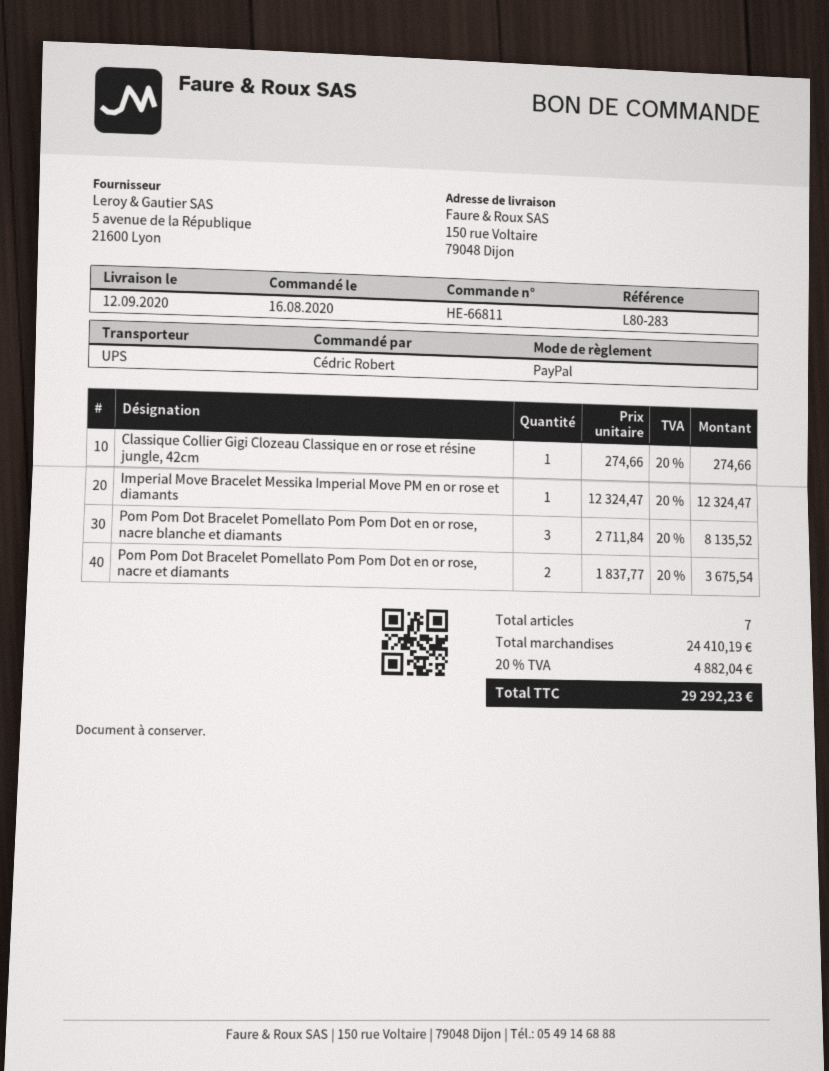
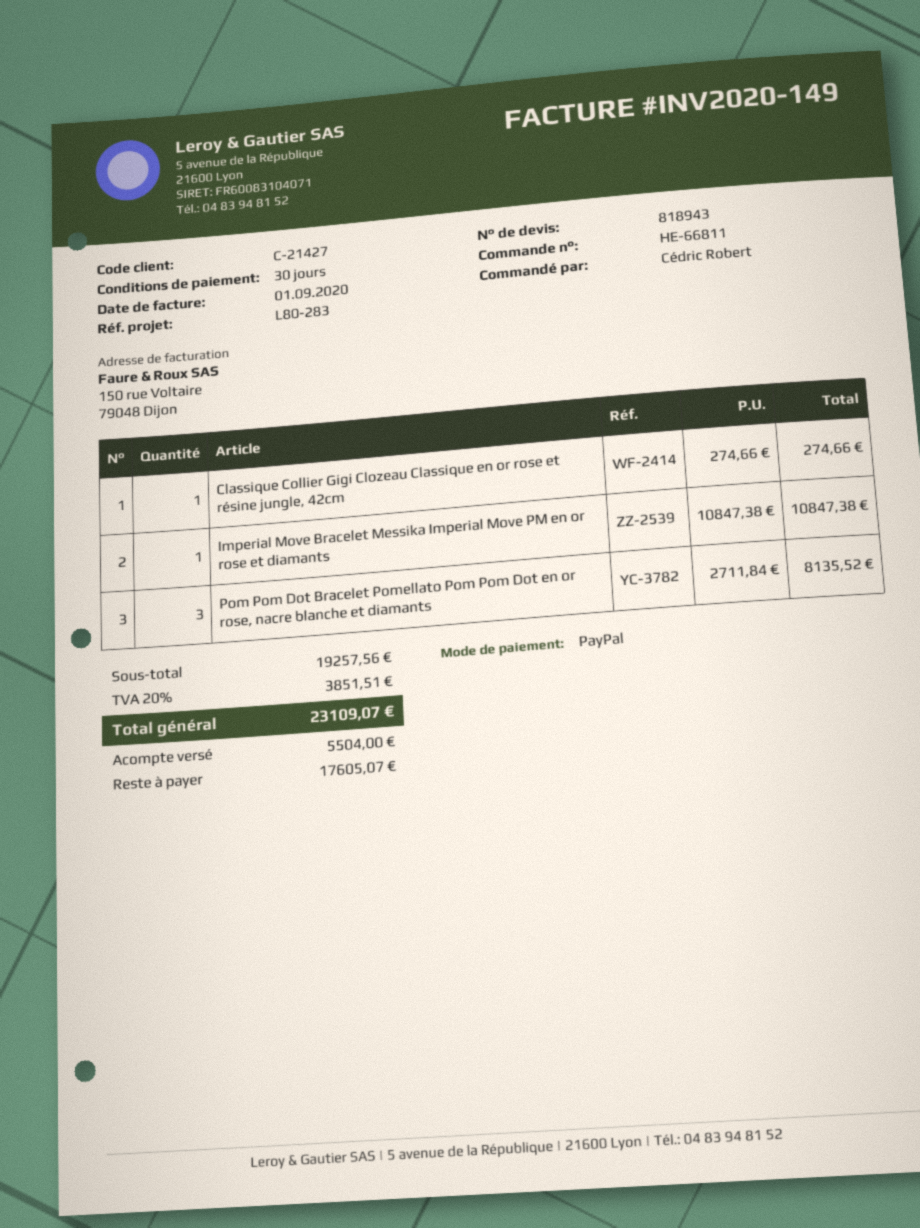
Imperial Move Bracelet Messika Imperial Move PM en or rose et diamants: 1 x 12324.47 = 12324.47 -> 1 x 10847.38 = 10847.38
Pom Pom Dot Bracelet Pomellato Pom Pom Dot en or rose, nacre et diamants: 2 x 1837.77 = 3675.54 -> none
subtotal: 24410.19 -> 19257.56
tax: 20% = 4882.04 -> 20% = 3851.51
total: 29292.23 -> 23109.07

